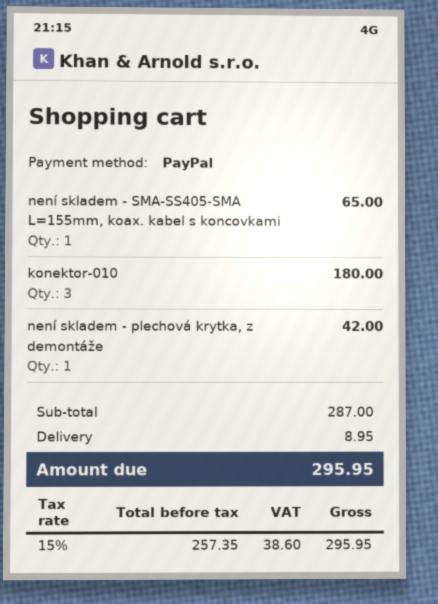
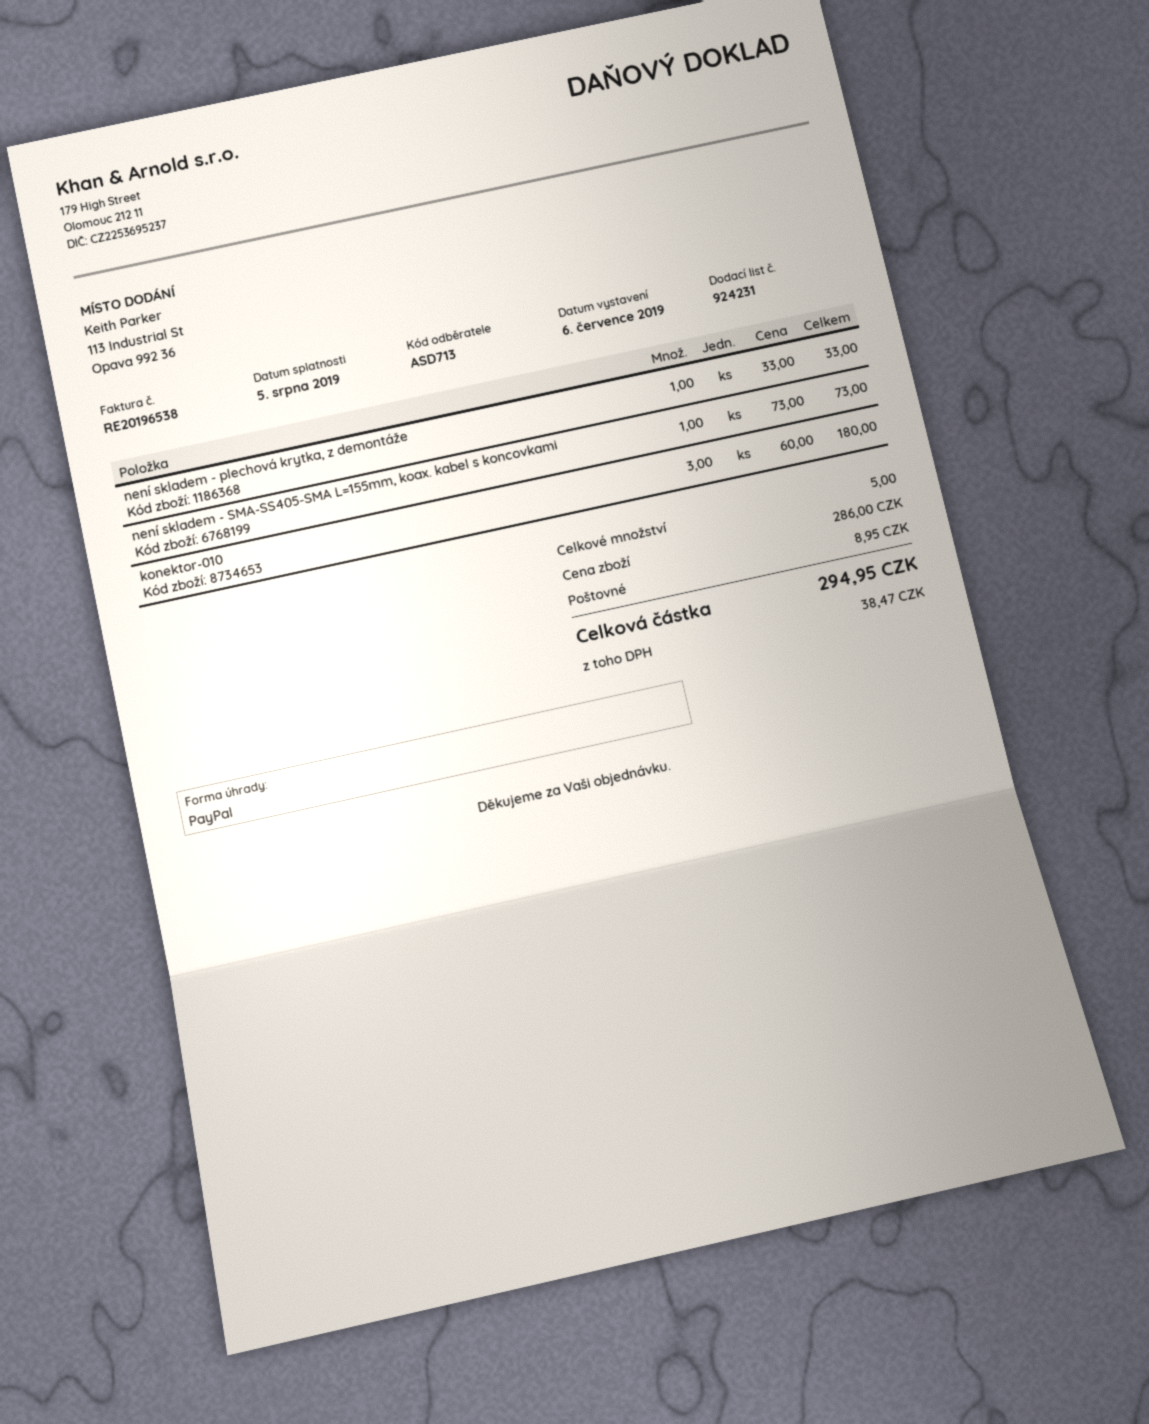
není skladem - SMA-SS405-SMA L=155mm, koax. kabel s koncovkami: 1 for 65.00 -> 1 for 73.00
není skladem - plechová krytka, z demontáže: 1 for 42.00 -> 1 for 33.00
subtotal: 287.00 -> 286.00
tax: 38.60 -> 38.47
total: 295.95 -> 294.95

